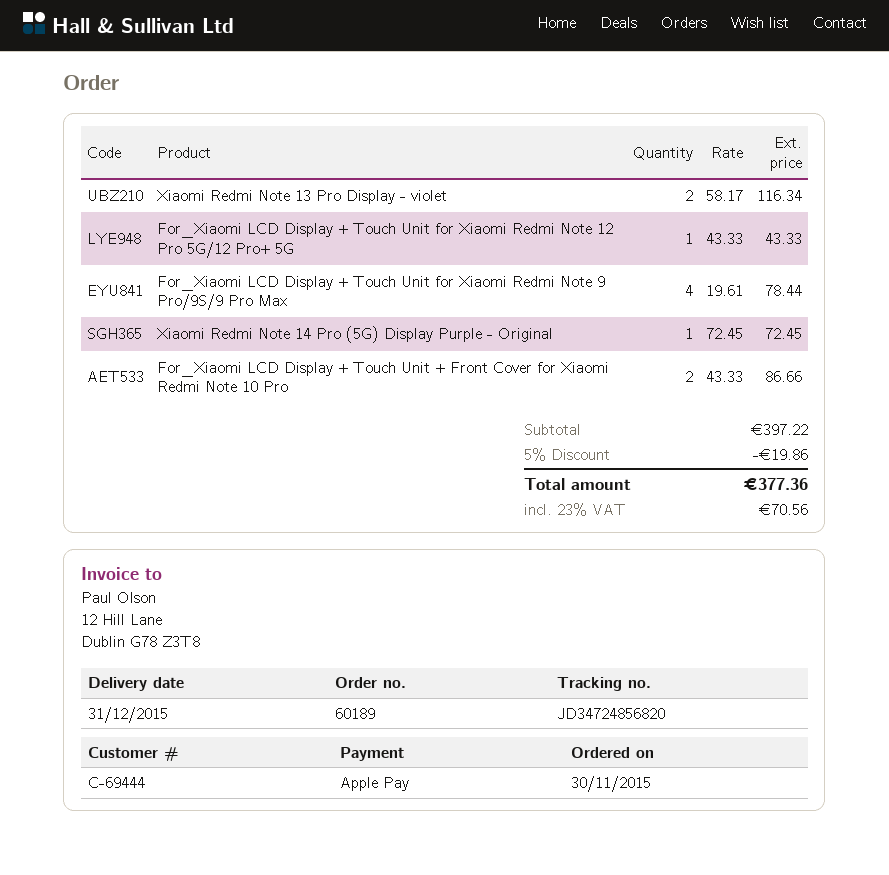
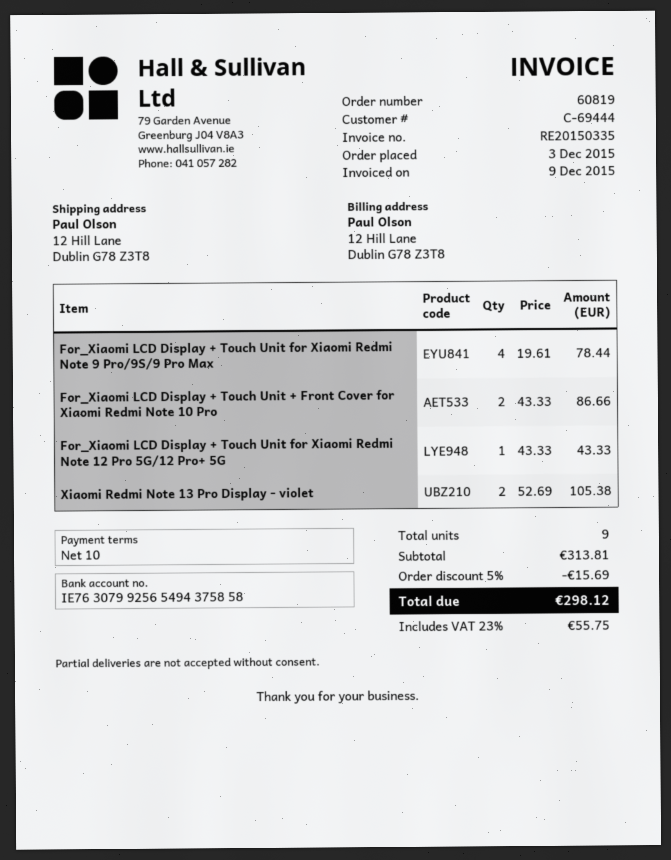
order number: 60189 -> 60819
order date: 2015-11-30 -> 2015-12-03
Xiaomi Redmi Note 13 Pro Display - violet: 2 x 58.17 = 116.34 -> 2 x 52.69 = 105.38
Xiaomi Redmi Note 14 Pro (5G) Display Purple - Original: 1 x 72.45 = 72.45 -> none
subtotal: 397.22 -> 313.81
discount: 5% = 19.86 -> 5% = 15.69
tax: 23% = 70.56 -> 23% = 55.75
total: 377.36 -> 298.12

